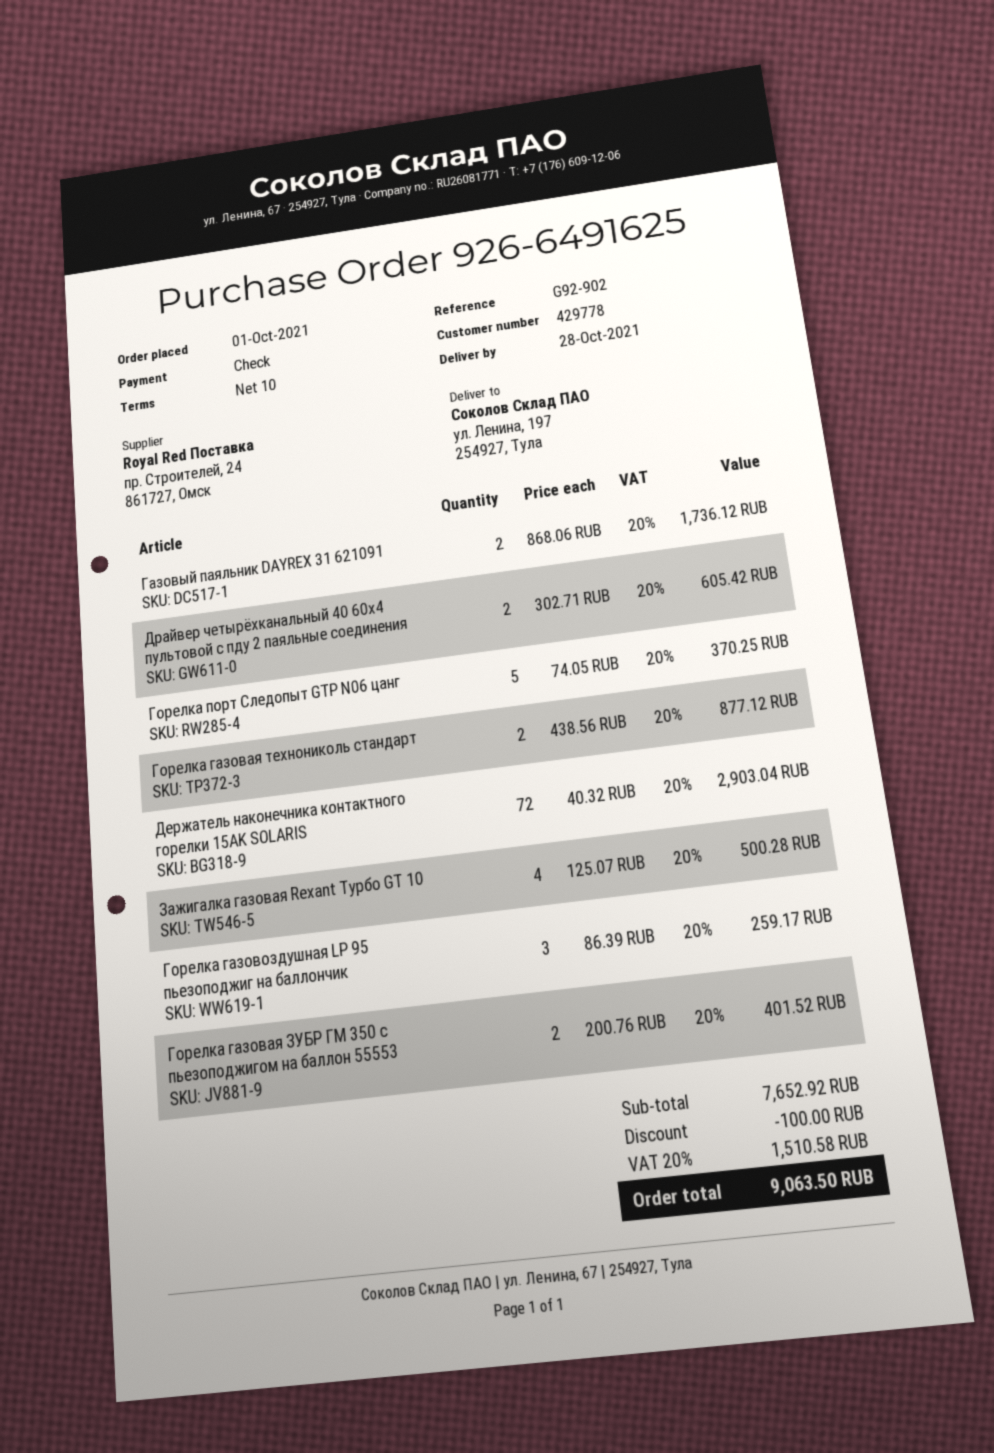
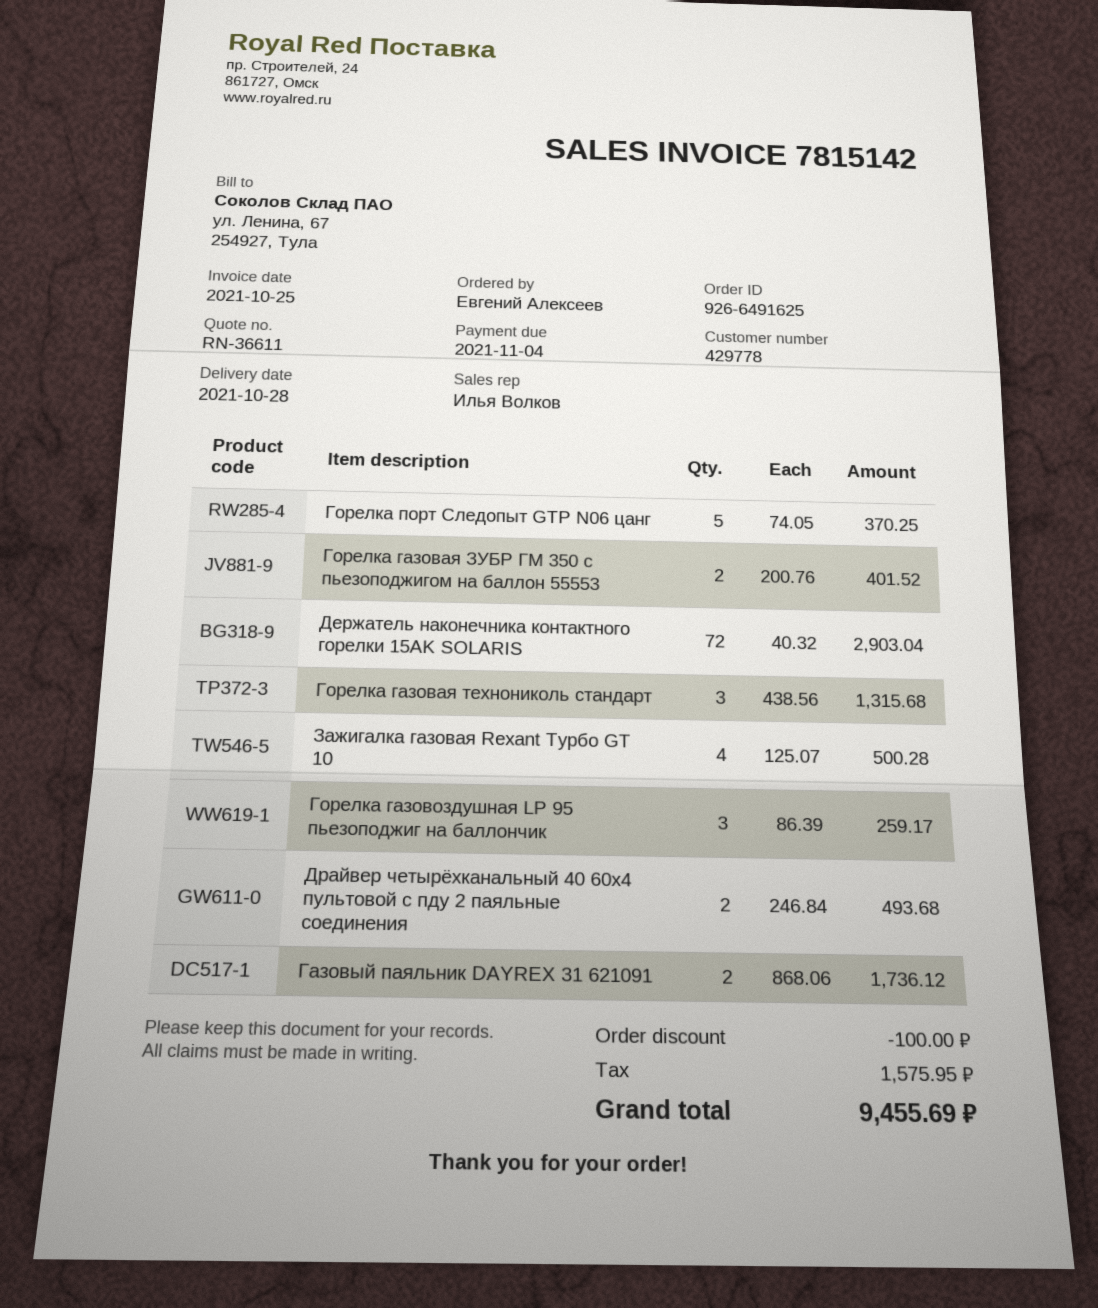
Драйвер четырёхканальный 40 60х4 пультовой с пду 2 паяльные соединения: 2 x 302.71 = 605.42 -> 2 x 246.84 = 493.68
Горелка газовая технониколь стандарт: 2 x 438.56 = 877.12 -> 3 x 438.56 = 1315.68
tax: 1510.58 -> 1575.95
total: 9063.50 -> 9455.69

